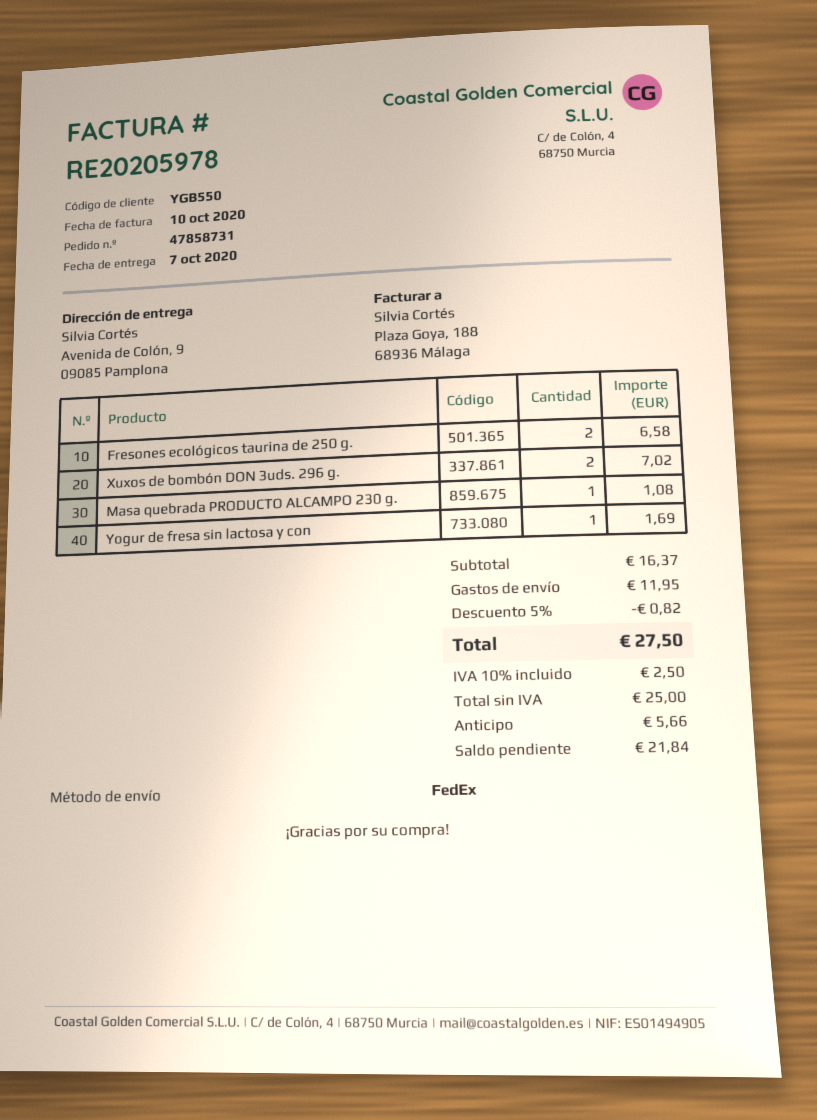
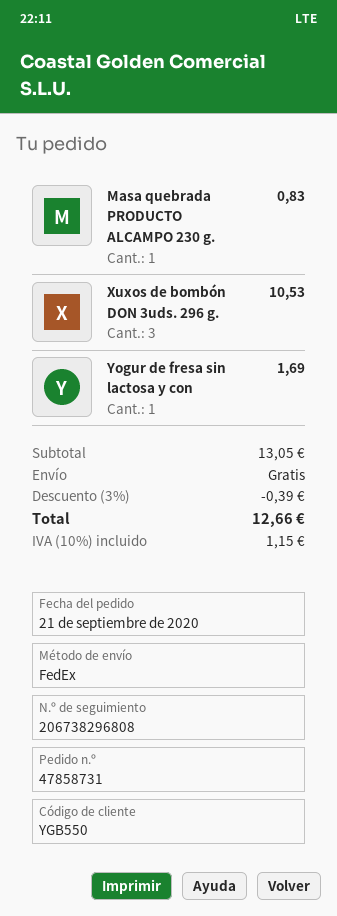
Fresones ecológicos taurina de 250 g.: 2 for 6.58 -> none
Xuxos de bombón DON 3uds. 296 g.: 2 for 7.02 -> 3 for 10.53
Masa quebrada PRODUCTO ALCAMPO 230 g.: 1 for 1.08 -> 1 for 0.83
subtotal: 16.37 -> 13.05
discount: 5% = 0.82 -> 3% = 0.39
shipping: 11.95 -> 0.00
tax: 10% = 2.50 -> 10% = 1.15
total: 27.50 -> 12.66

